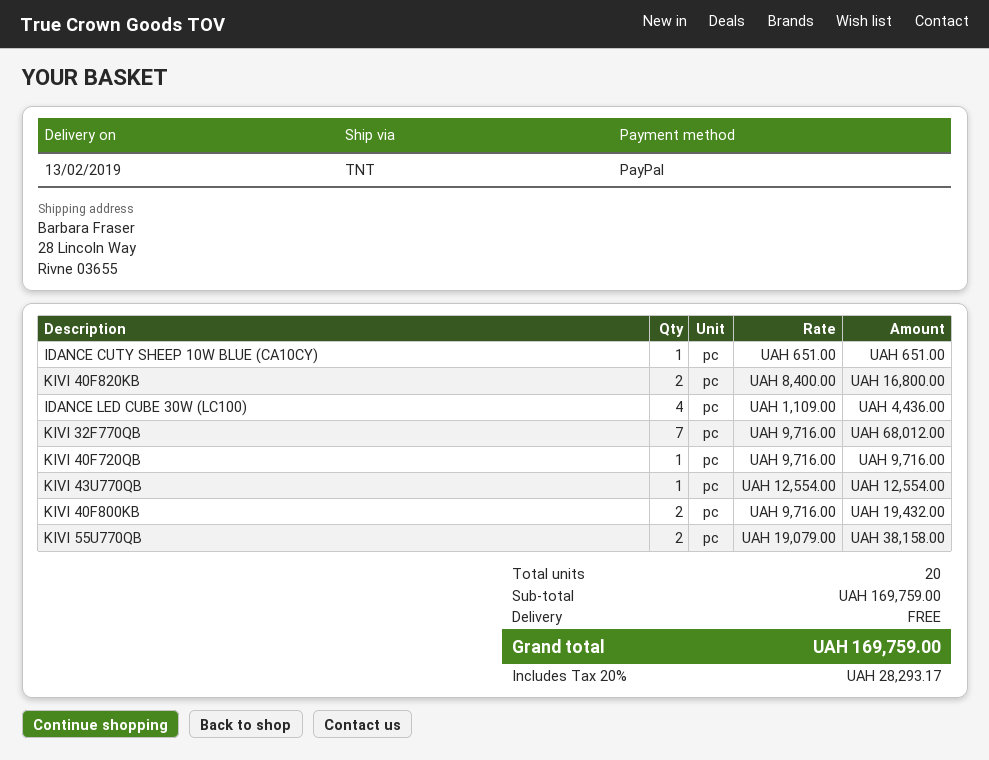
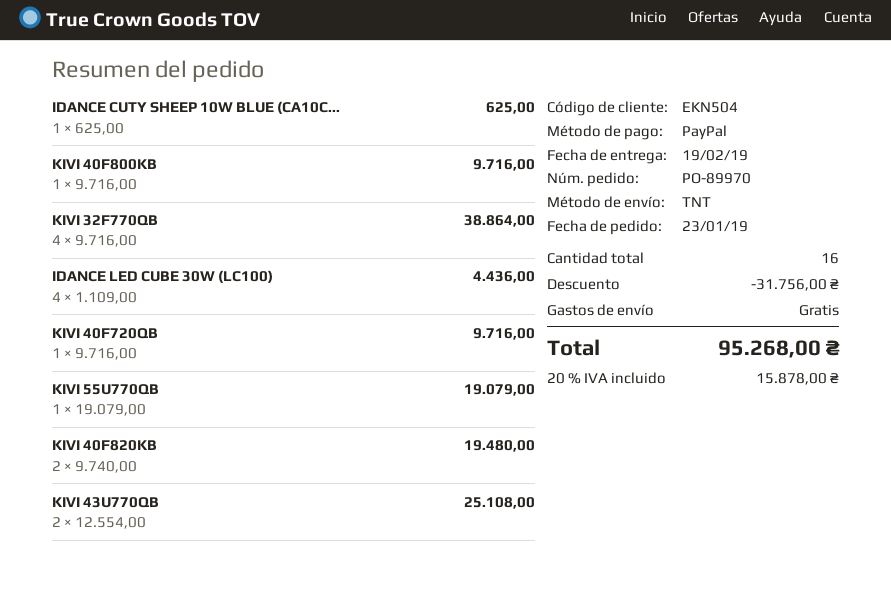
delivery date: 2019-02-13 -> 2019-02-19
IDANCE CUTY SHEEP 10W BLUE (CA10CY): 1 x 651.00 = 651.00 -> 1 x 625.00 = 625.00
KIVI 40F820KB: 2 x 8400.00 = 16800.00 -> 2 x 9740.00 = 19480.00
KIVI 32F770QB: 7 x 9716.00 = 68012.00 -> 4 x 9716.00 = 38864.00
KIVI 43U770QB: 1 x 12554.00 = 12554.00 -> 2 x 12554.00 = 25108.00
KIVI 40F800KB: 2 x 9716.00 = 19432.00 -> 1 x 9716.00 = 9716.00
KIVI 55U770QB: 2 x 19079.00 = 38158.00 -> 1 x 19079.00 = 19079.00
total quantity: 20 -> 16
discount: none -> 31756.00
tax: 20% = 28293.17 -> 20% = 15878.00
total: 169759.00 -> 95268.00

